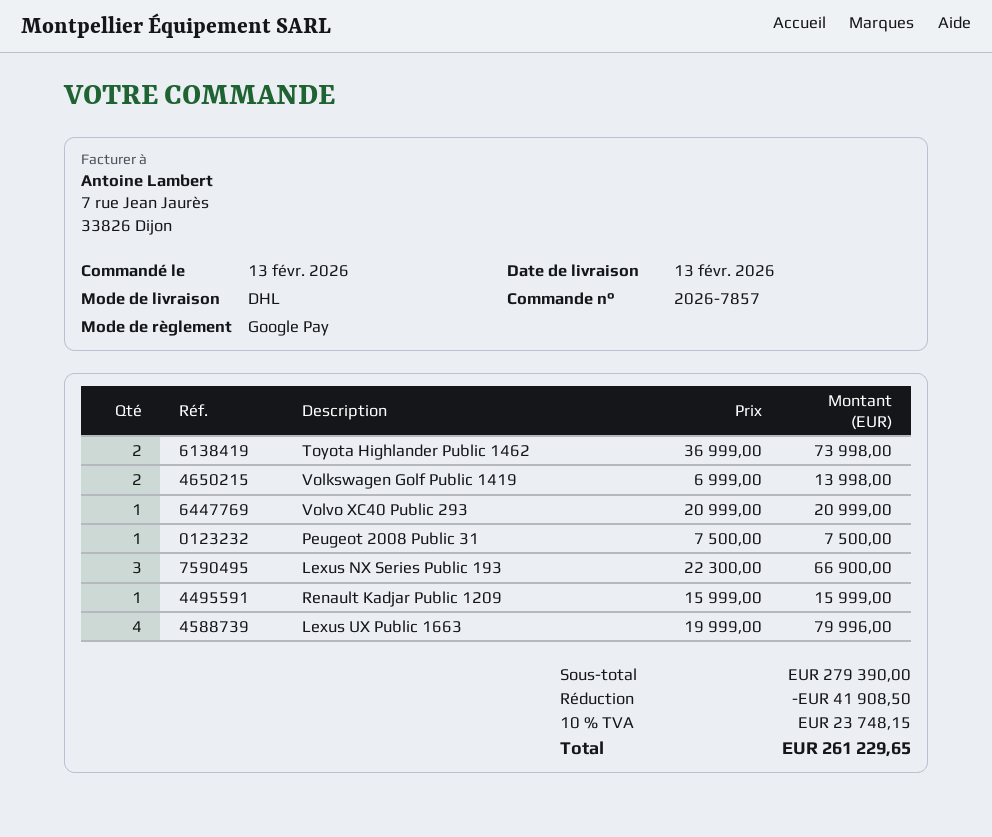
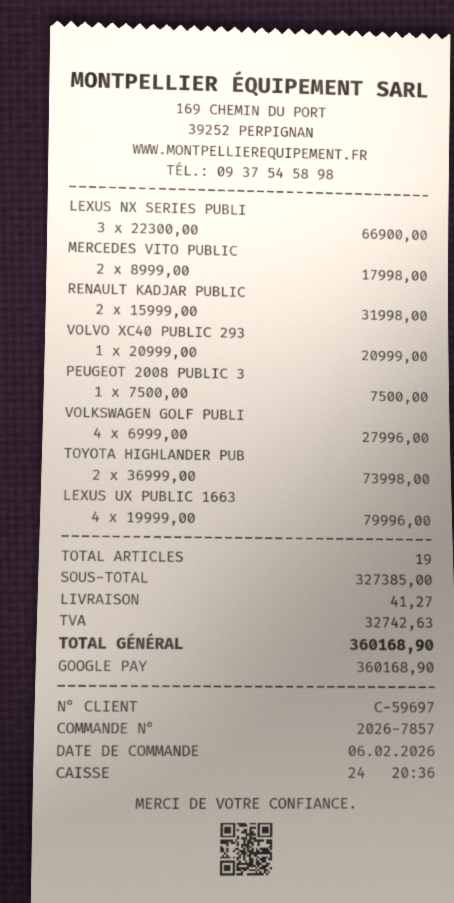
order date: 2026-02-13 -> 2026-02-06
Volkswagen Golf Public 1419: 2 x 6999.00 = 13998.00 -> 4 x 6999.00 = 27996.00
Renault Kadjar Public 1209: 1 x 15999.00 = 15999.00 -> 2 x 15999.00 = 31998.00
MERCEDES VITO PUBLIC: none -> 2 x 8999.00 = 17998.00
subtotal: 279390.00 -> 327385.00
discount: 41908.50 -> none
shipping: none -> 41.27
tax: 23748.15 -> 32742.63
total: 261229.65 -> 360168.90

